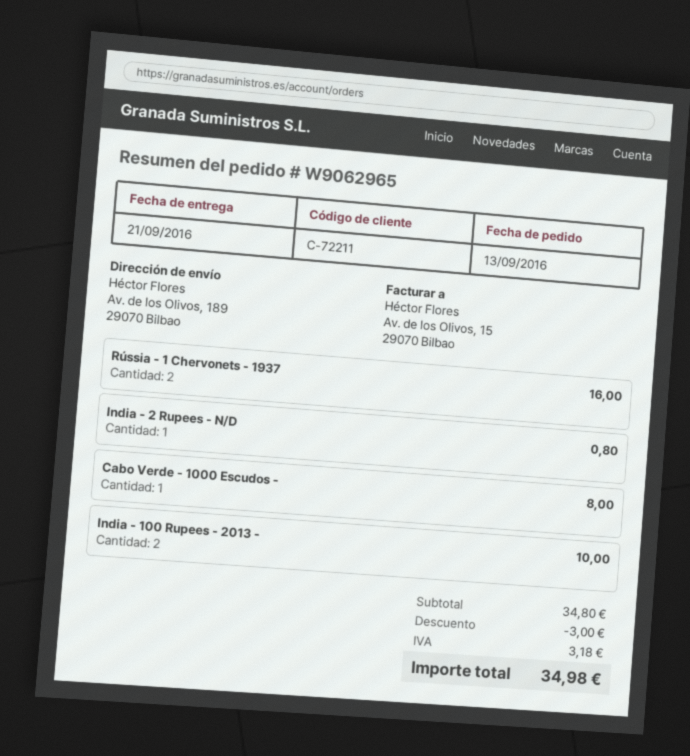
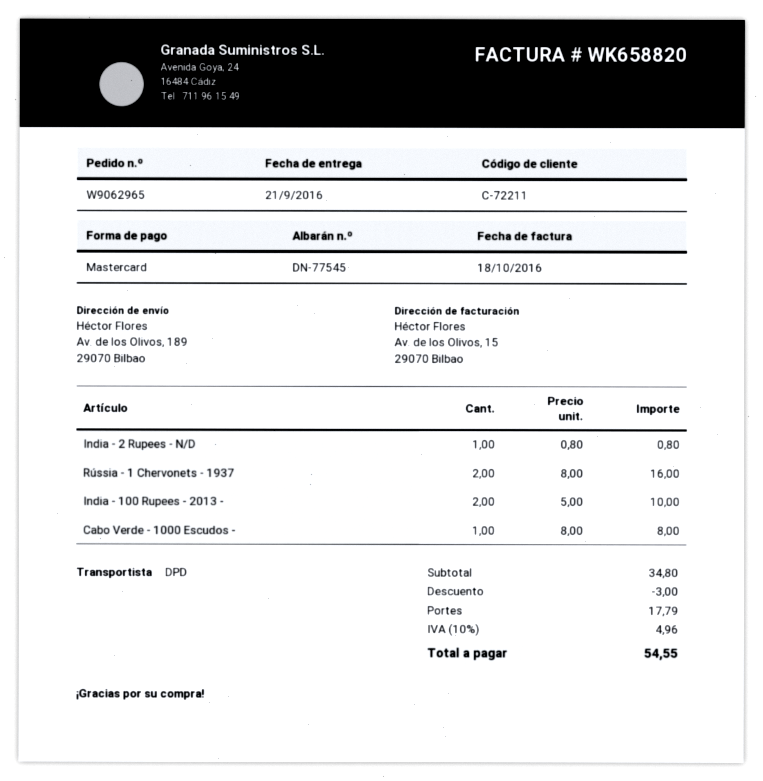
shipping: none -> 17.79
tax: 3.18 -> 4.96
total: 34.98 -> 54.55

